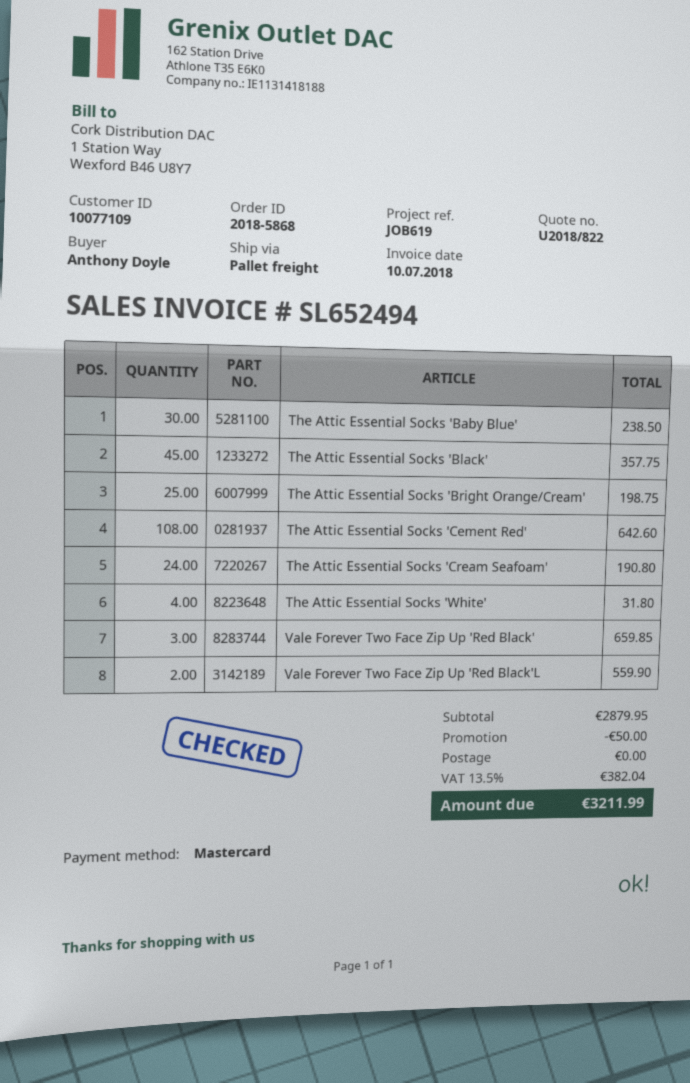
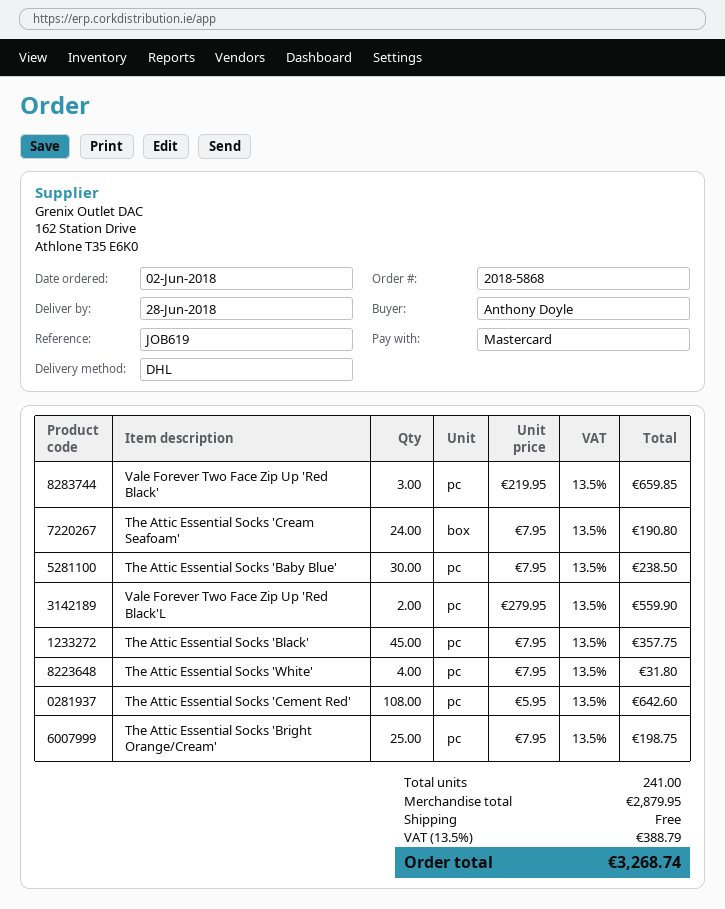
shipping method: pallet freight -> DHL
discount: 50.00 -> none
tax: 13.5% = 382.04 -> 13.5% = 388.79
total: 3211.99 -> 3268.74

